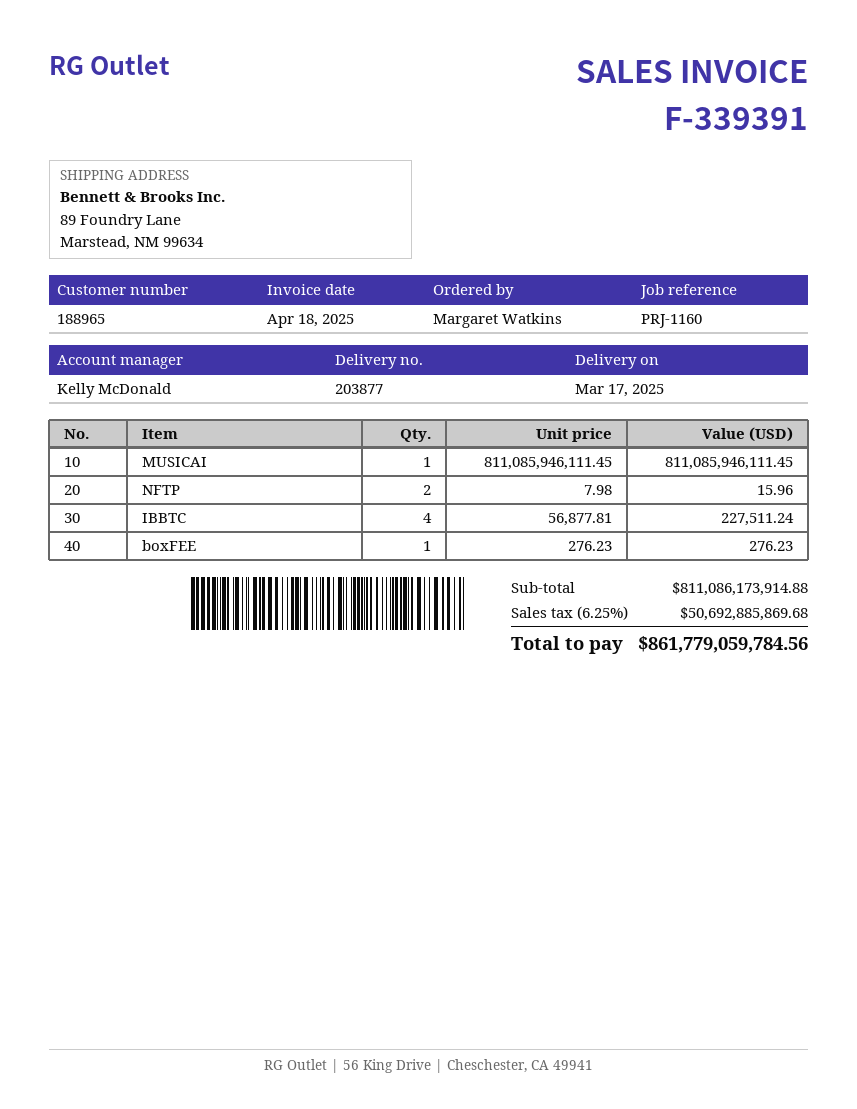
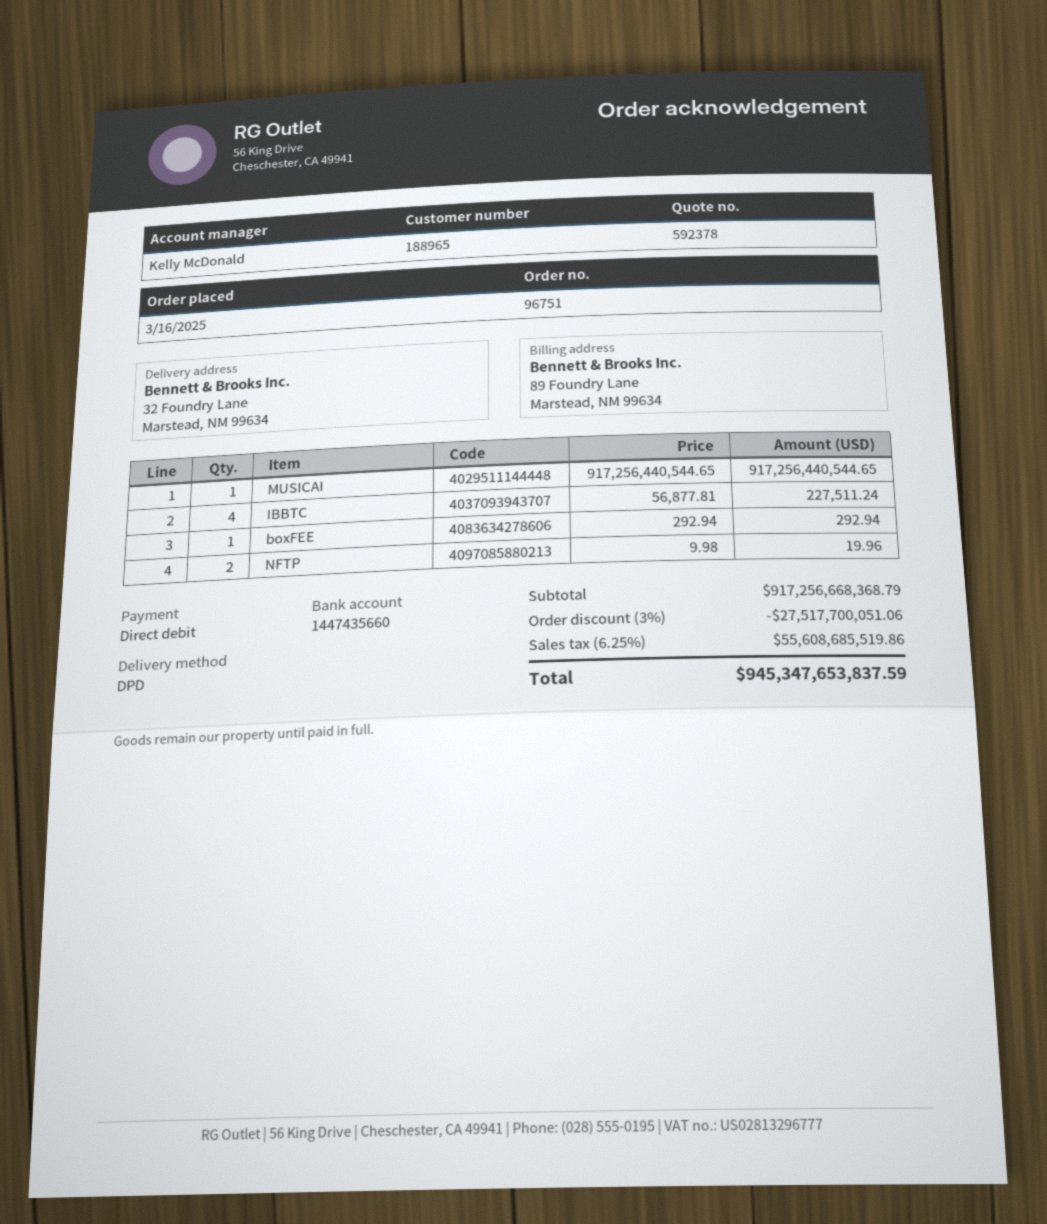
ship to: 89 Foundry Lane, Marstead, NM 99634 -> 32 Foundry Lane, Marstead, NM 99634
MUSICAI: 1 x 811085946111.45 = 811085946111.45 -> 1 x 917256440544.65 = 917256440544.65
NFTP: 2 x 7.98 = 15.96 -> 2 x 9.98 = 19.96
boxFEE: 1 x 276.23 = 276.23 -> 1 x 292.94 = 292.94
subtotal: 811086173914.88 -> 917256668368.79
discount: none -> 3% = 27517700051.06
tax: 6.25% = 50692885869.68 -> 6.25% = 55608685519.86
total: 861779059784.56 -> 945347653837.59

